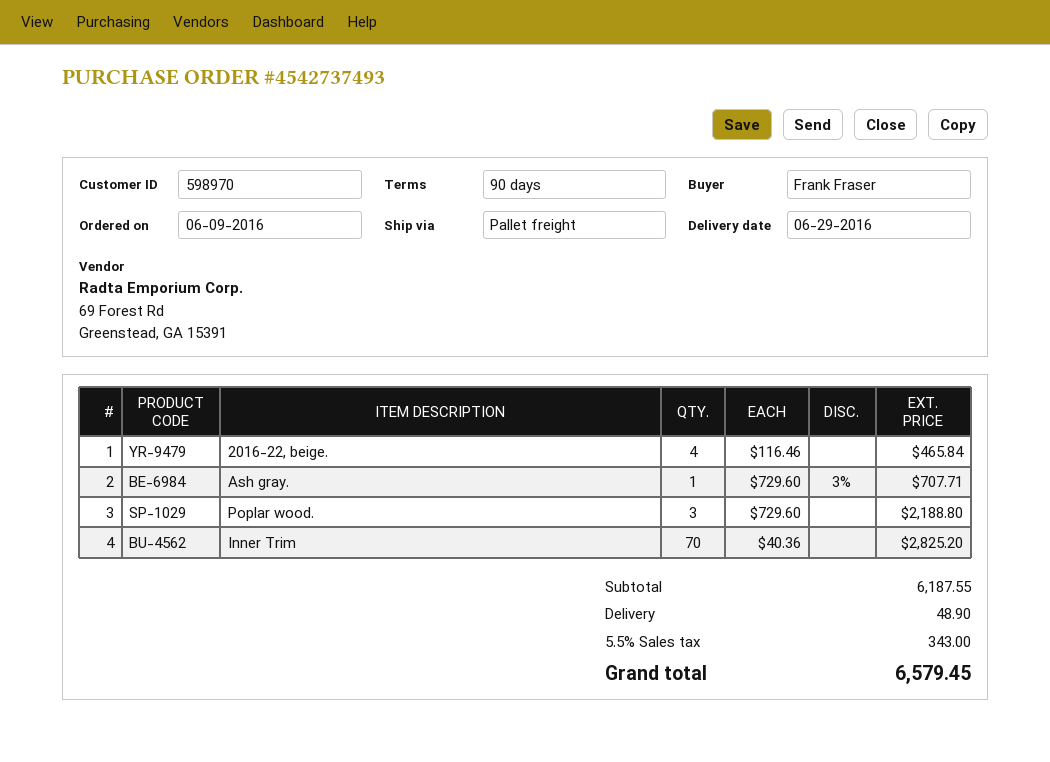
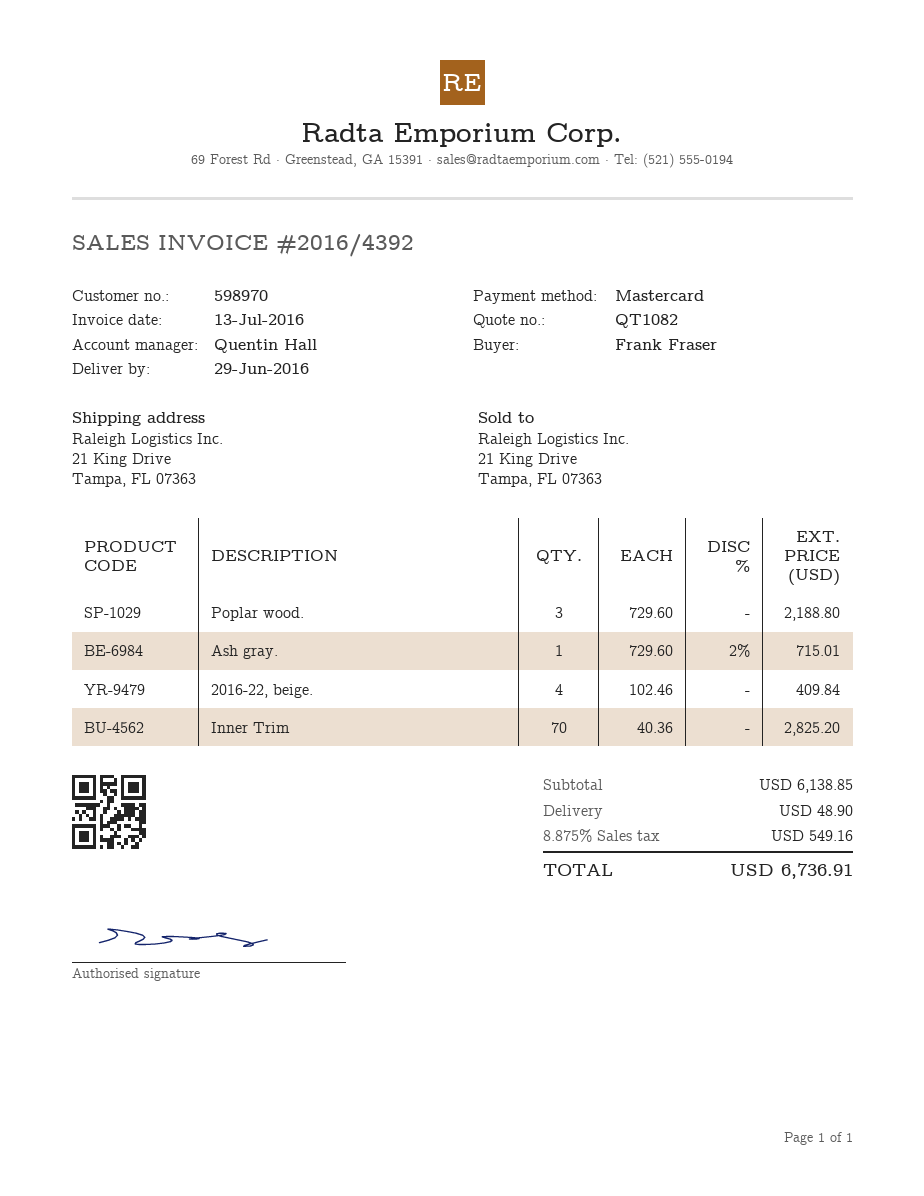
2016-22, beige.: 4 x 116.46 = 465.84 -> 4 x 102.46 = 409.84
Ash gray.: 1 x 729.60 - 3% = 707.71 -> 1 x 729.60 - 2% = 715.01
subtotal: 6187.55 -> 6138.85
tax: 5.5% = 343.00 -> 8.875% = 549.16
total: 6579.45 -> 6736.91

